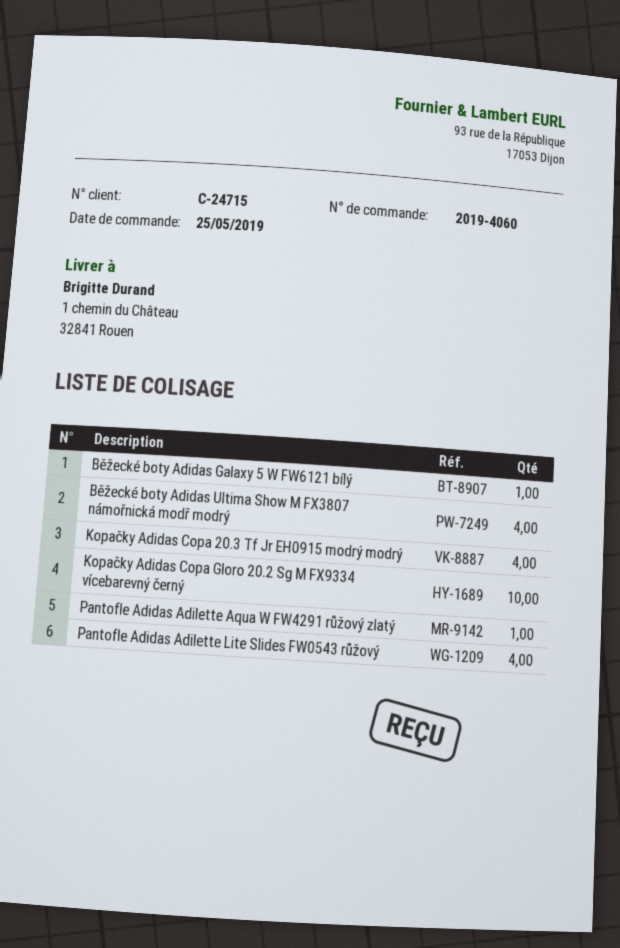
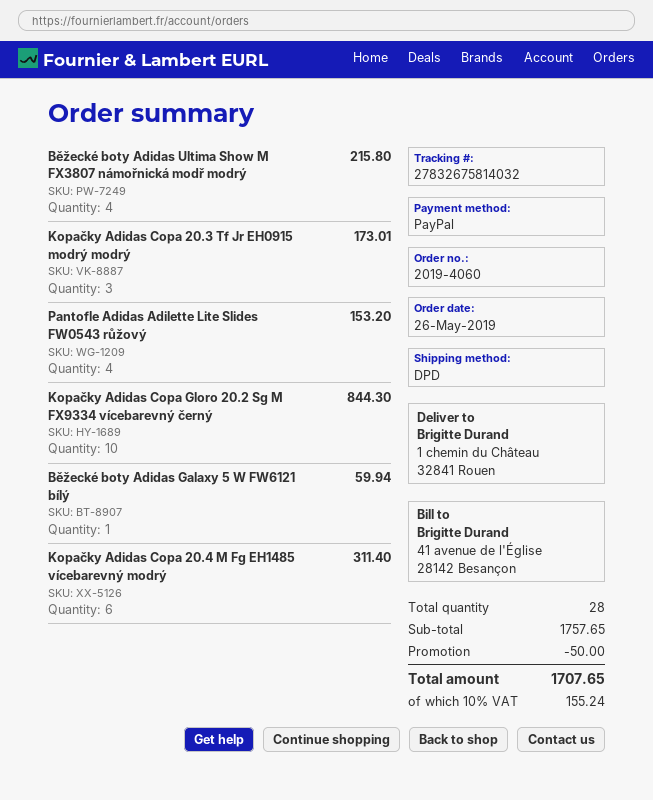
order date: 2019-05-25 -> 2019-05-26
Kopačky Adidas Copa 20.3 Tf Jr EH0915 modrý modrý: 4 -> 3
Pantofle Adidas Adilette Aqua W FW4291 růžový zlatý: 1 -> none
Kopačky Adidas Copa 20.4 M Fg EH1485 vícebarevný modrý: none -> 6

